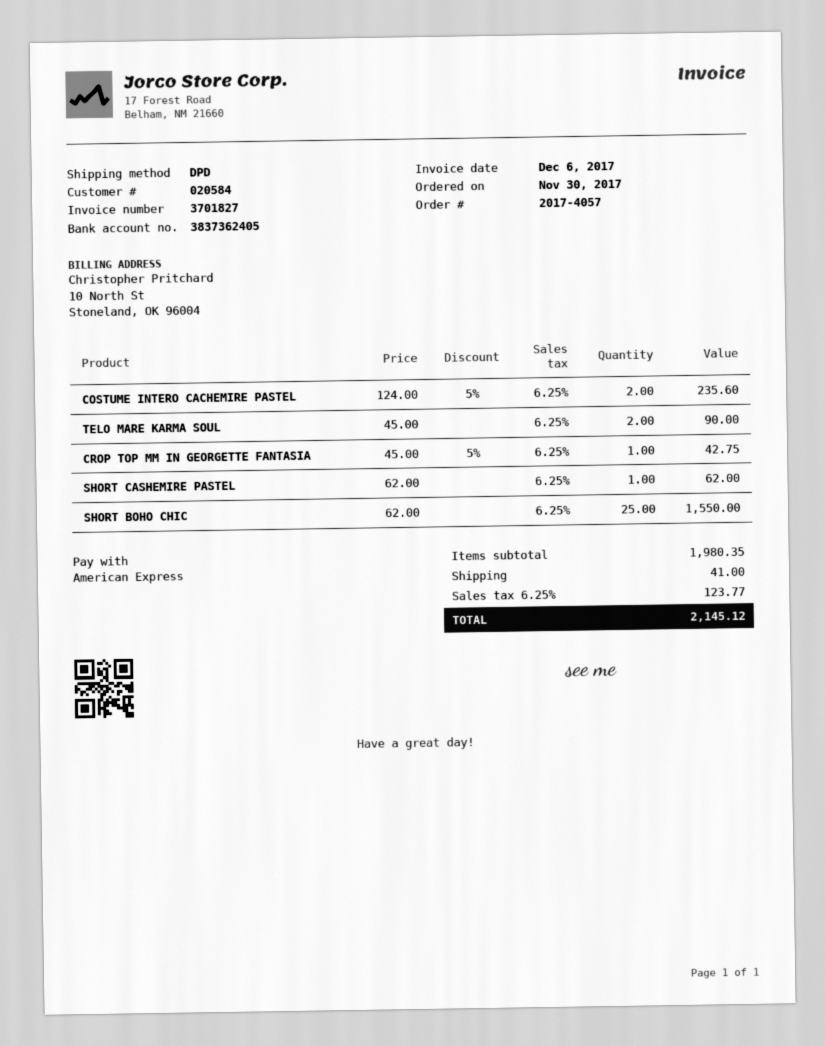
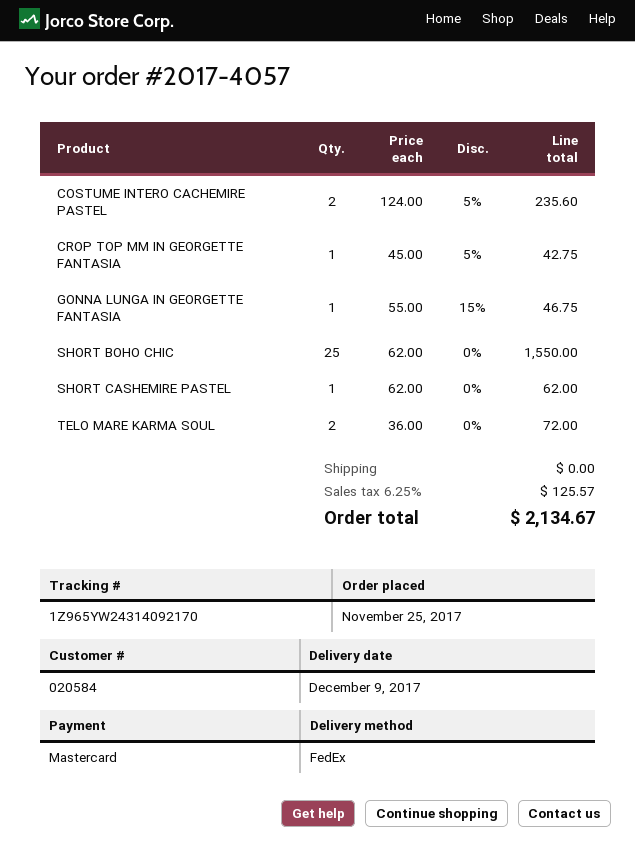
order date: 2017-11-30 -> 2017-11-25
payment method: American Express -> Mastercard
shipping method: DPD -> FedEx
TELO MARE KARMA SOUL: 2 x 45.00 = 90.00 -> 2 x 36.00 = 72.00
GONNA LUNGA IN GEORGETTE FANTASIA: none -> 1 x 55.00 - 15% = 46.75
shipping: 41.00 -> 0.00
tax: 6.25% = 123.77 -> 6.25% = 125.57
total: 2145.12 -> 2134.67

